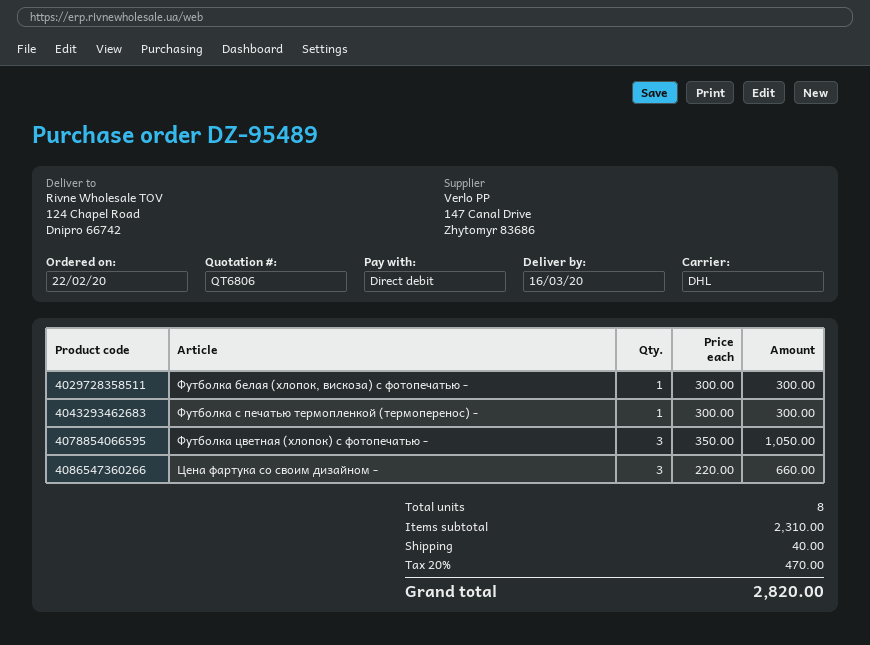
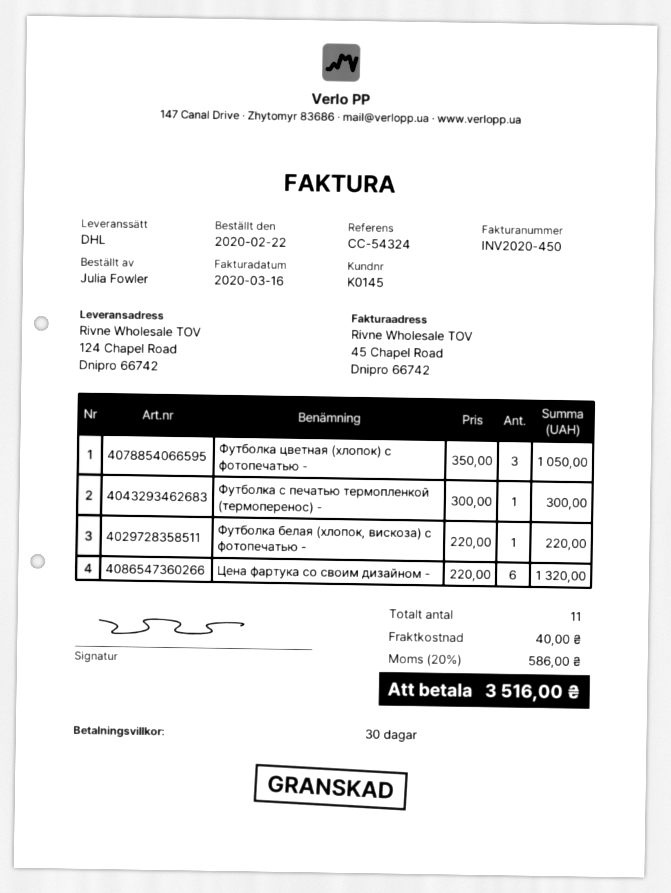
Футболка белая (хлопок, вискоза) с фотопечатью -: 1 x 300.00 = 300.00 -> 1 x 220.00 = 220.00
Цена фартука со своим дизайном -: 3 x 220.00 = 660.00 -> 6 x 220.00 = 1320.00
total quantity: 8 -> 11
tax: 20% = 470.00 -> 20% = 586.00
total: 2820.00 -> 3516.00

